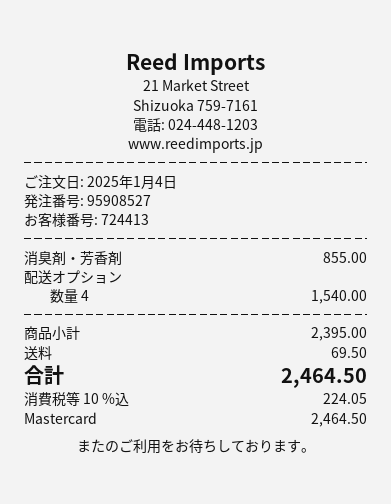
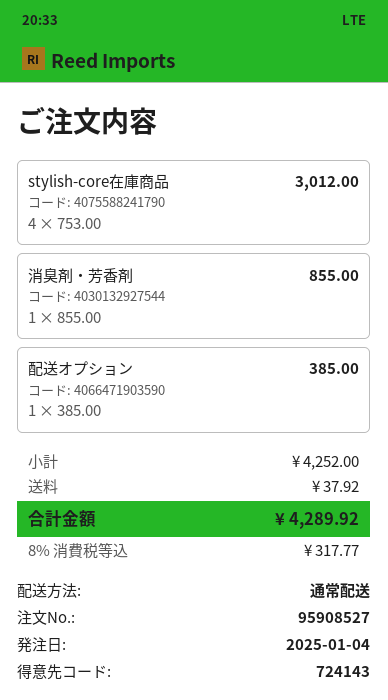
customer number: 724413 -> 724143
配送オプション: 4 for 1540.00 -> 1 for 385.00
stylish-core在庫商品: none -> 4 for 3012.00
subtotal: 2395.00 -> 4252.00
shipping: 69.50 -> 37.92
tax: 10% = 224.05 -> 8% = 317.77
total: 2464.50 -> 4289.92

